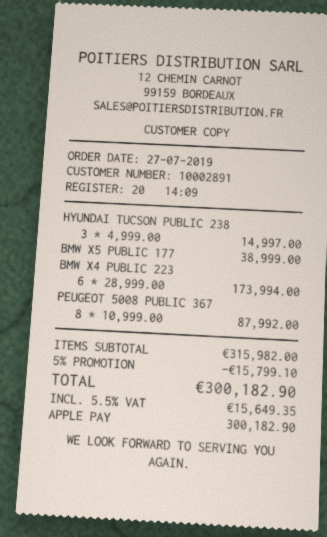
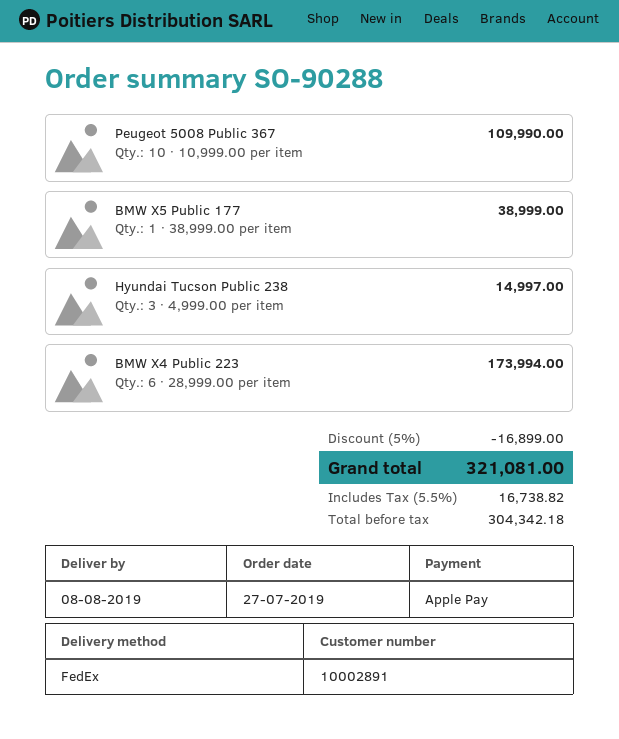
PEUGEOT 5008 PUBLIC 367: 8 x 10999.00 = 87992.00 -> 10 x 10999.00 = 109990.00
discount: 5% = 15799.10 -> 5% = 16899.00
tax: 5.5% = 15649.35 -> 5.5% = 16738.82
total: 300182.90 -> 321081.00

